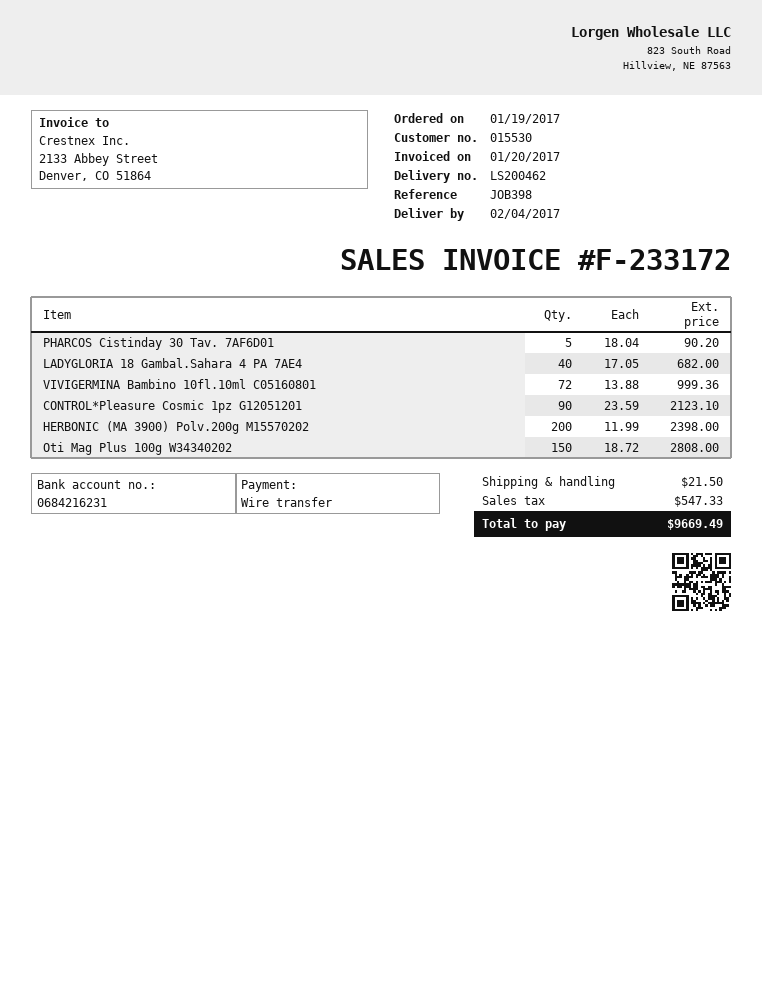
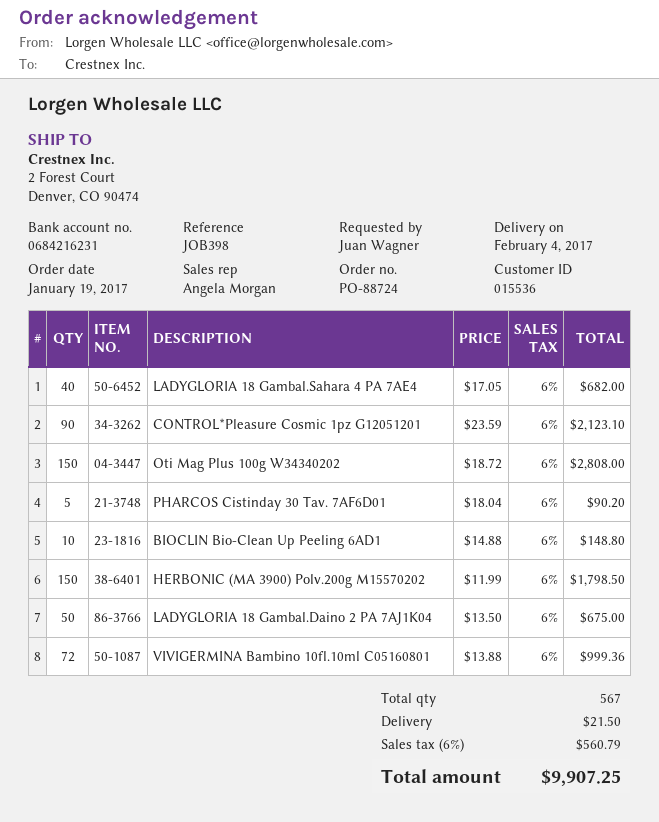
customer number: 015530 -> 015536
HERBONIC (MA 3900) Polv.200g M15570202: 200 x 11.99 = 2398.00 -> 150 x 11.99 = 1798.50
BIOCLIN Bio-Clean Up Peeling 6AD1: none -> 10 x 14.88 = 148.80
LADYGLORIA 18 Gambal.Daino 2 PA 7AJ1K04: none -> 50 x 13.50 = 675.00
tax: 547.33 -> 560.79
total: 9669.49 -> 9907.25

